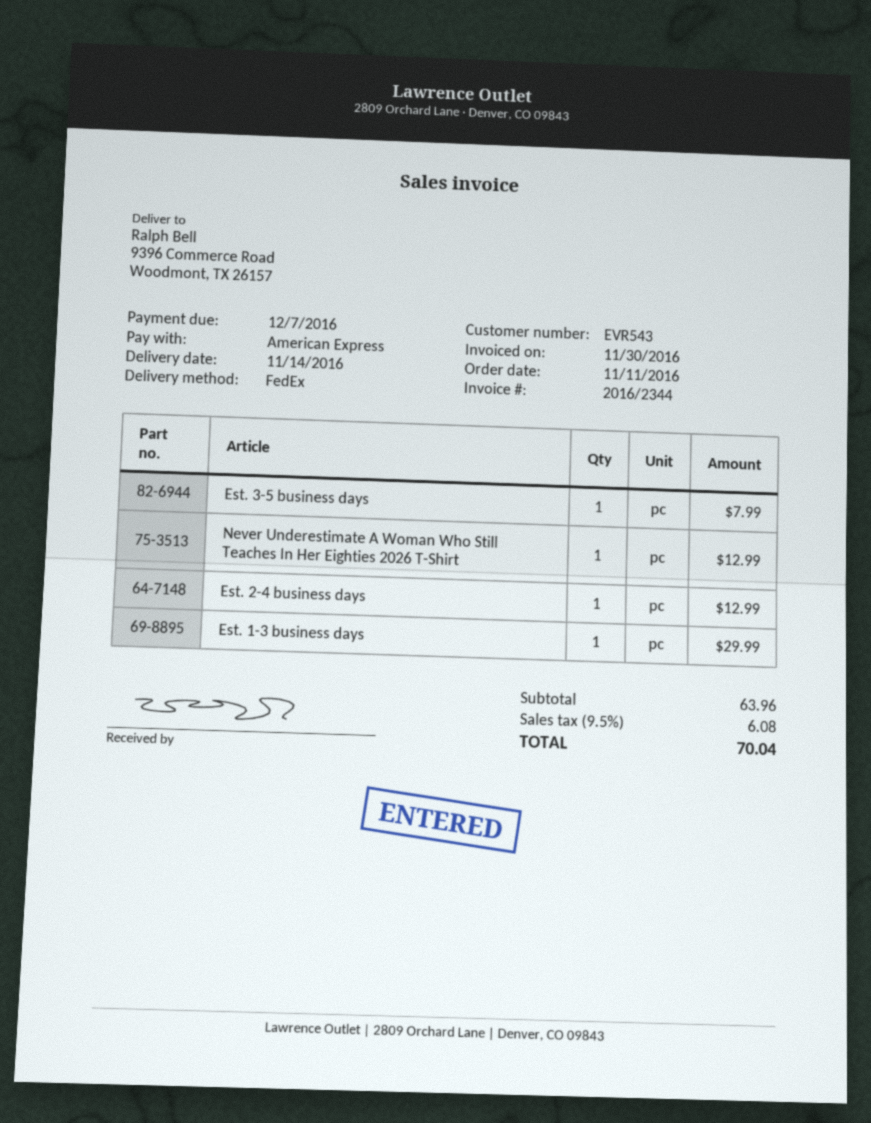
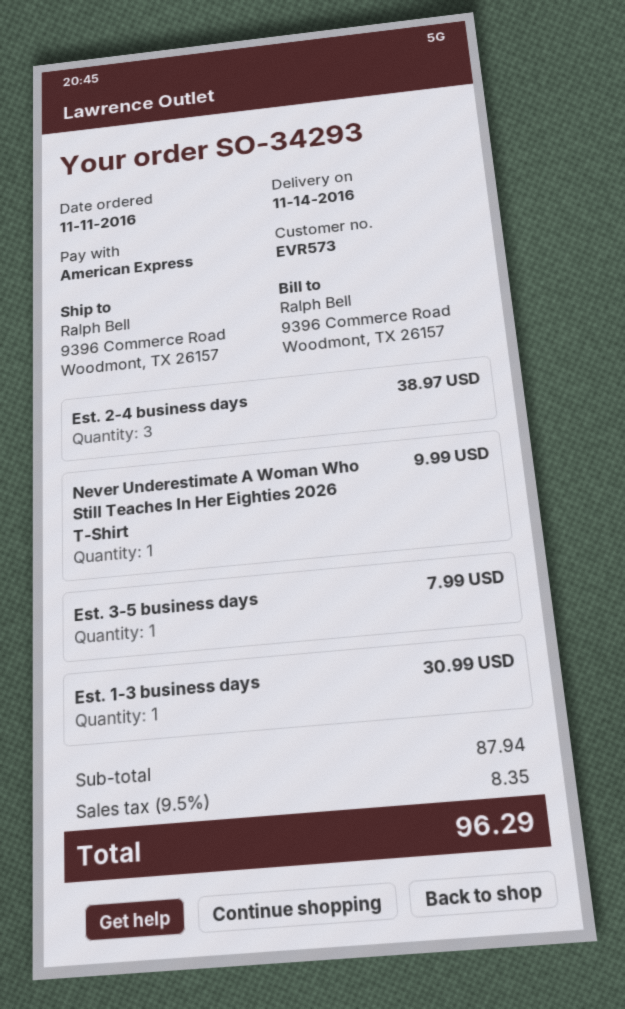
customer number: EVR543 -> EVR573
Never Underestimate A Woman Who Still Teaches In Her Eighties 2026 T-Shirt: 1 for 12.99 -> 1 for 9.99
Est. 2-4 business days: 1 for 12.99 -> 3 for 38.97
Est. 1-3 business days: 1 for 29.99 -> 1 for 30.99
subtotal: 63.96 -> 87.94
tax: 9.5% = 6.08 -> 9.5% = 8.35
total: 70.04 -> 96.29

